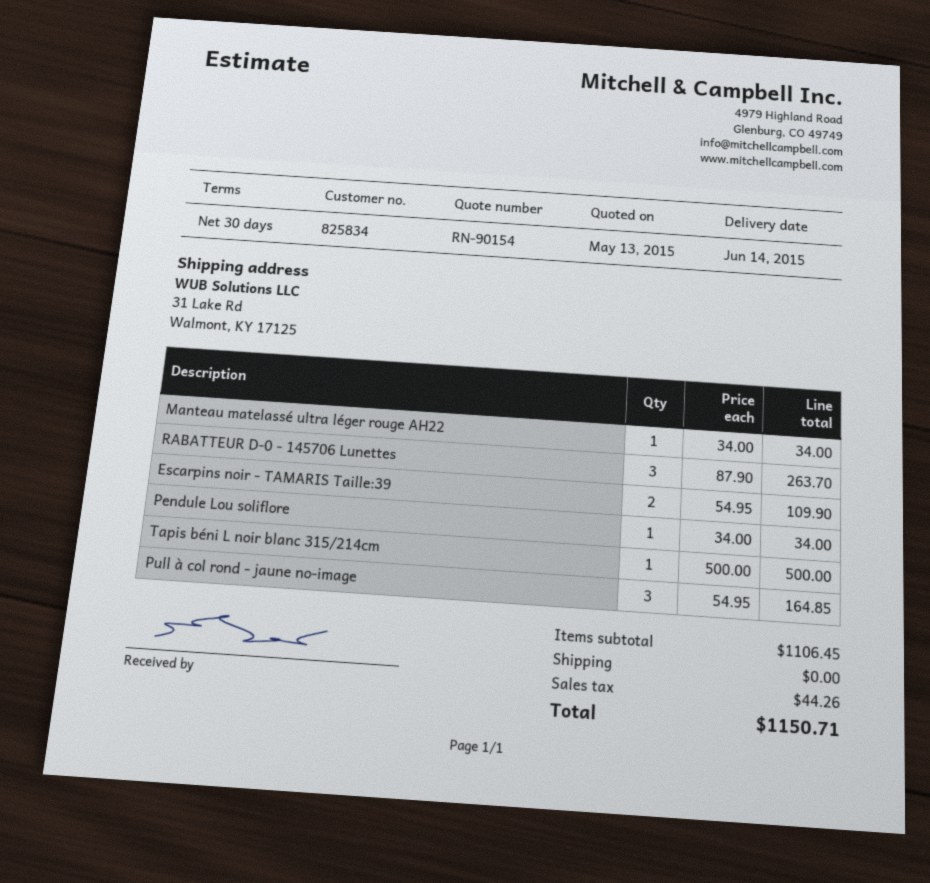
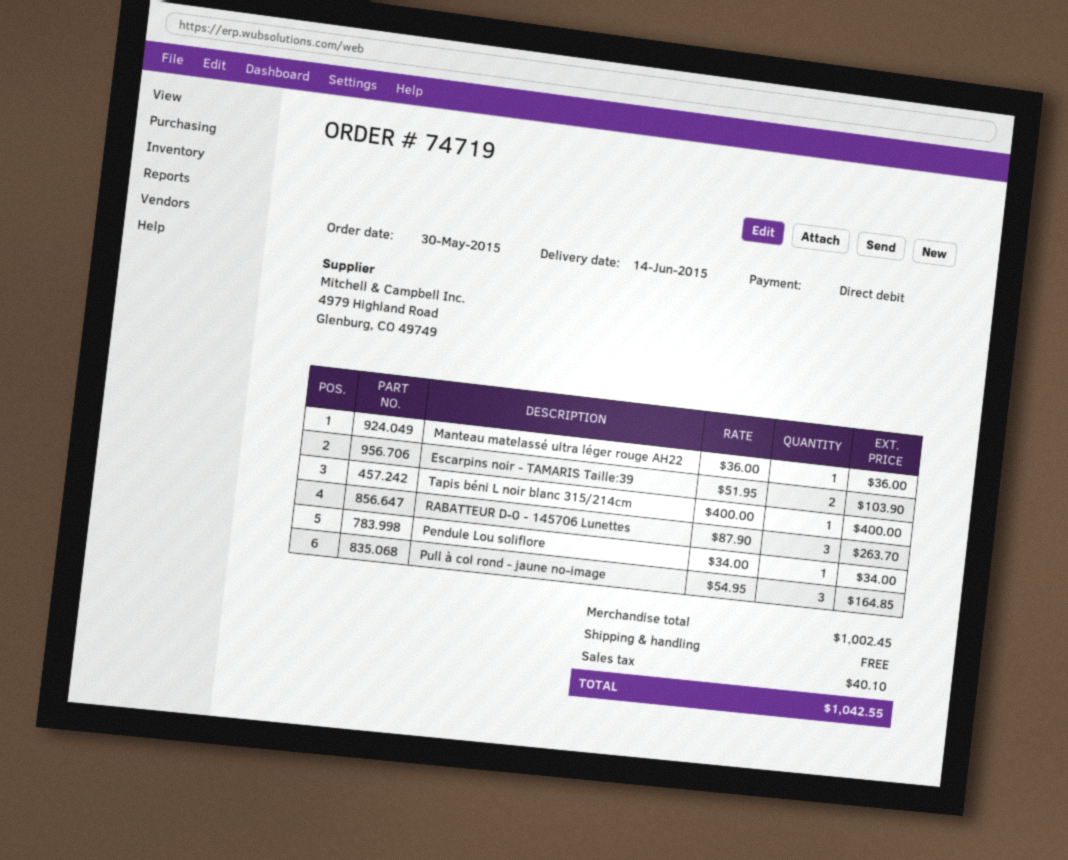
Manteau matelassé ultra léger rouge AH22: 1 x 34.00 = 34.00 -> 1 x 36.00 = 36.00
Escarpins noir - TAMARIS Taille:39: 2 x 54.95 = 109.90 -> 2 x 51.95 = 103.90
Tapis béni L noir blanc 315/214cm: 1 x 500.00 = 500.00 -> 1 x 400.00 = 400.00
subtotal: 1106.45 -> 1002.45
tax: 44.26 -> 40.10
total: 1150.71 -> 1042.55

